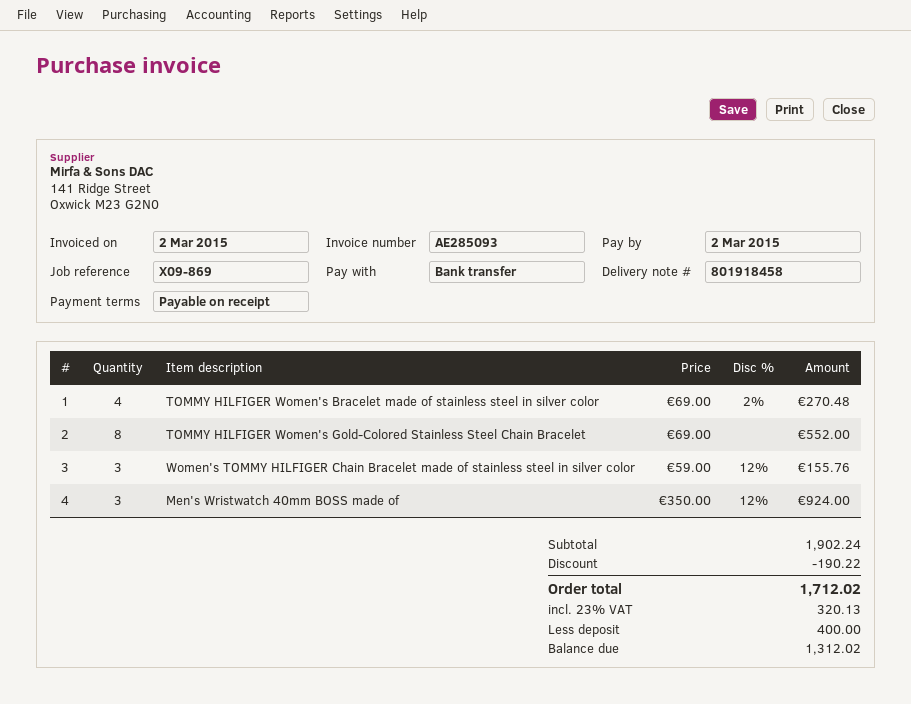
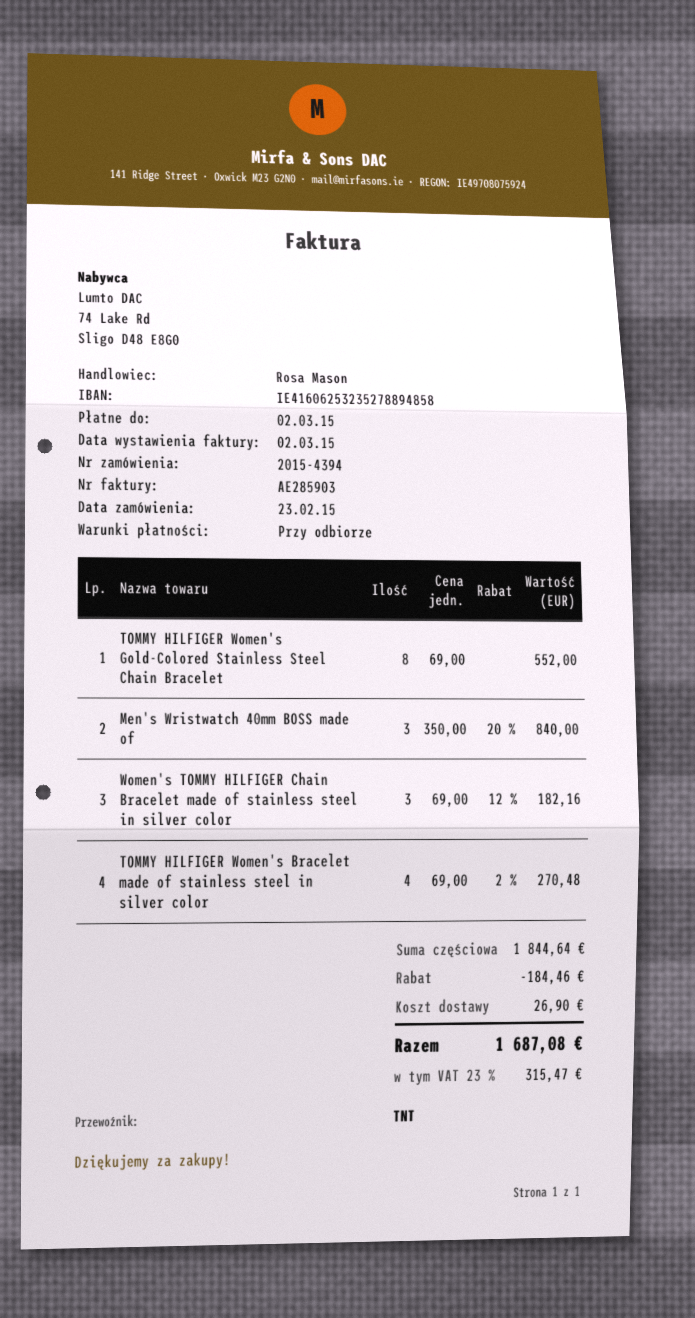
invoice number: AE285093 -> AE285903
Women's TOMMY HILFIGER Chain Bracelet made of stainless steel in silver color: 3 x 59.00 - 12% = 155.76 -> 3 x 69.00 - 12% = 182.16
Men's Wristwatch 40mm BOSS made of: 3 x 350.00 - 12% = 924.00 -> 3 x 350.00 - 20% = 840.00
subtotal: 1902.24 -> 1844.64
discount: 190.22 -> 184.46
shipping: none -> 26.90
tax: 23% = 320.13 -> 23% = 315.47
total: 1712.02 -> 1687.08

